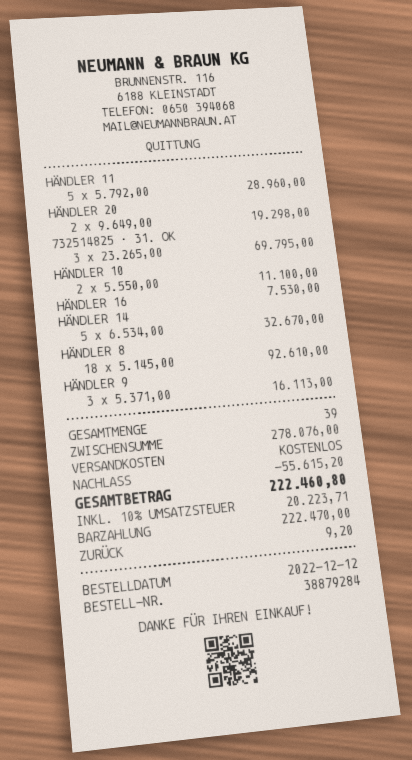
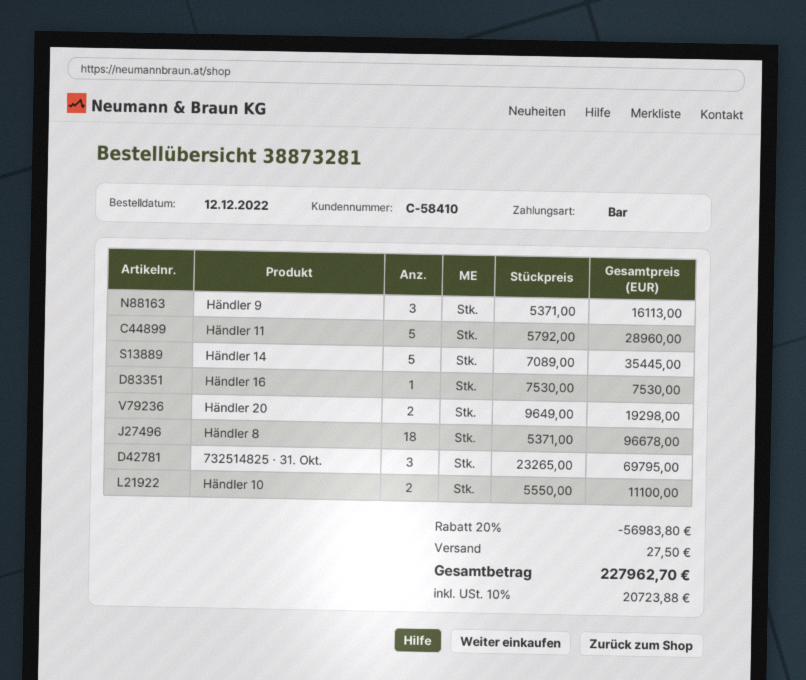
order number: 38879284 -> 38873281
HÄNDLER 14: 5 x 6534.00 = 32670.00 -> 5 x 7089.00 = 35445.00
HÄNDLER 8: 18 x 5145.00 = 92610.00 -> 18 x 5371.00 = 96678.00
discount: 55615.20 -> 56983.80
shipping: 0.00 -> 27.50
tax: 10% = 20223.71 -> 10% = 20723.88
total: 222460.80 -> 227962.70

